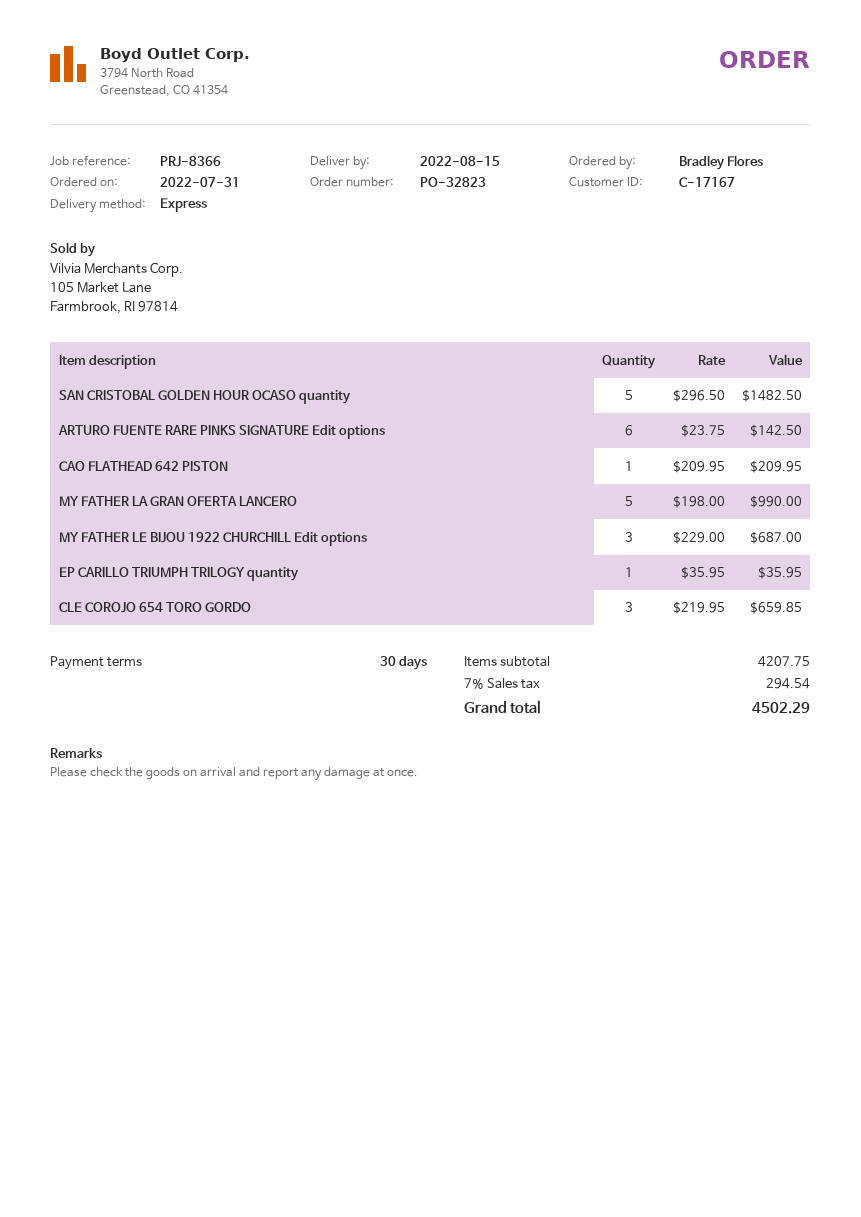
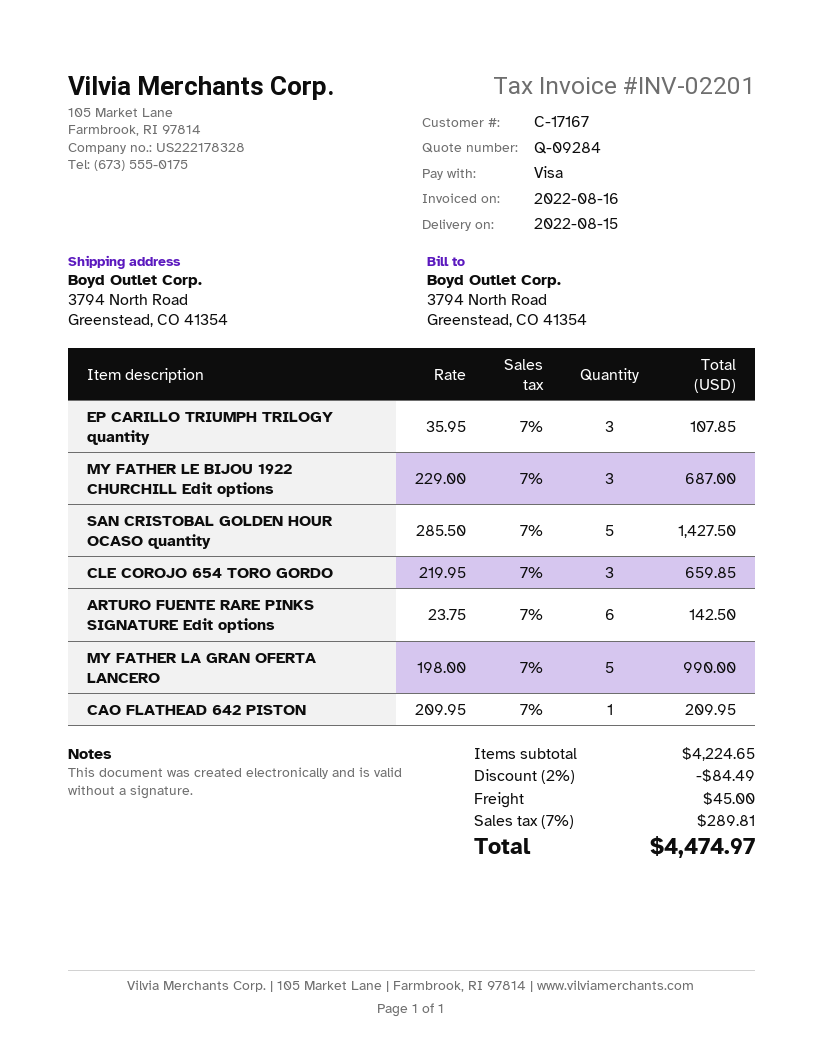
SAN CRISTOBAL GOLDEN HOUR OCASO quantity: 5 x 296.50 = 1482.50 -> 5 x 285.50 = 1427.50
EP CARILLO TRIUMPH TRILOGY quantity: 1 x 35.95 = 35.95 -> 3 x 35.95 = 107.85
subtotal: 4207.75 -> 4224.65
discount: none -> 2% = 84.49
shipping: none -> 45.00
tax: 7% = 294.54 -> 7% = 289.81
total: 4502.29 -> 4474.97

